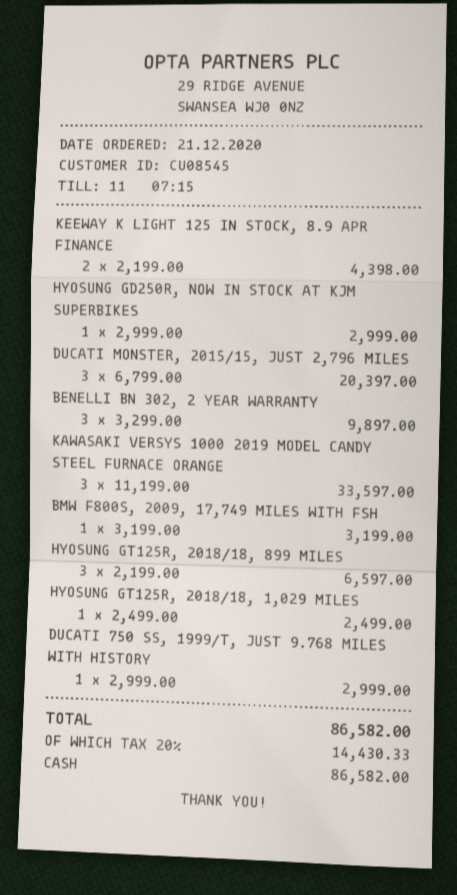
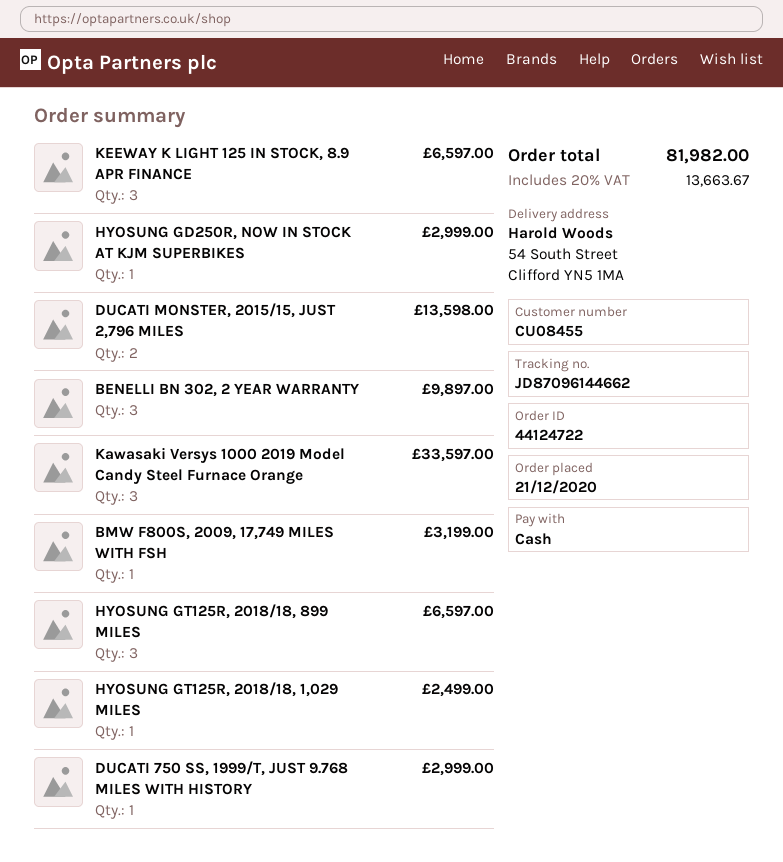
customer number: CU08545 -> CU08455
KEEWAY K LIGHT 125 IN STOCK, 8.9 APR FINANCE: 2 for 4398.00 -> 3 for 6597.00
DUCATI MONSTER, 2015/15, JUST 2,796 MILES: 3 for 20397.00 -> 2 for 13598.00
tax: 20% = 14430.33 -> 20% = 13663.67
total: 86582.00 -> 81982.00

